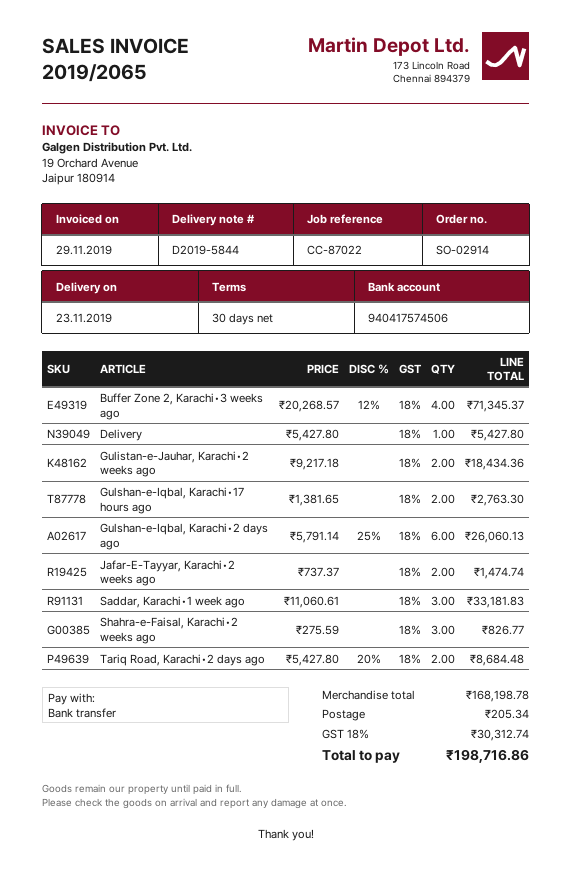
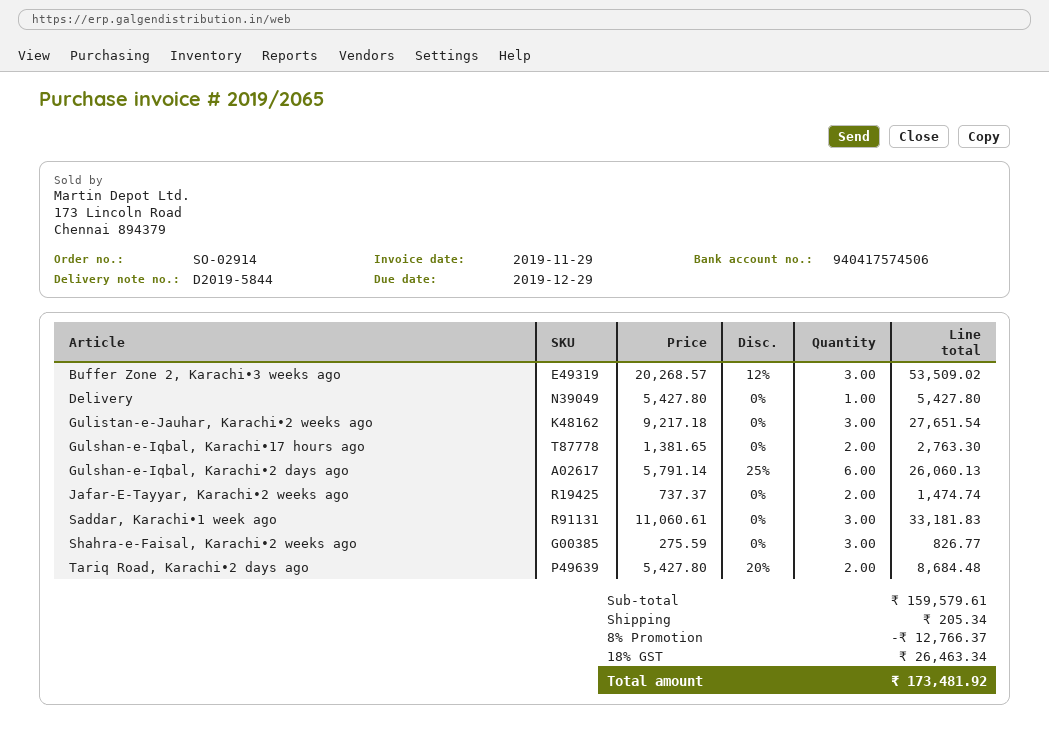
Buffer Zone 2, Karachi•3 weeks ago: 4 x 20268.57 - 12% = 71345.37 -> 3 x 20268.57 - 12% = 53509.02
Gulistan-e-Jauhar, Karachi•2 weeks ago: 2 x 9217.18 = 18434.36 -> 3 x 9217.18 = 27651.54
subtotal: 168198.78 -> 159579.61
discount: none -> 8% = 12766.37
tax: 18% = 30312.74 -> 18% = 26463.34
total: 198716.86 -> 173481.92

